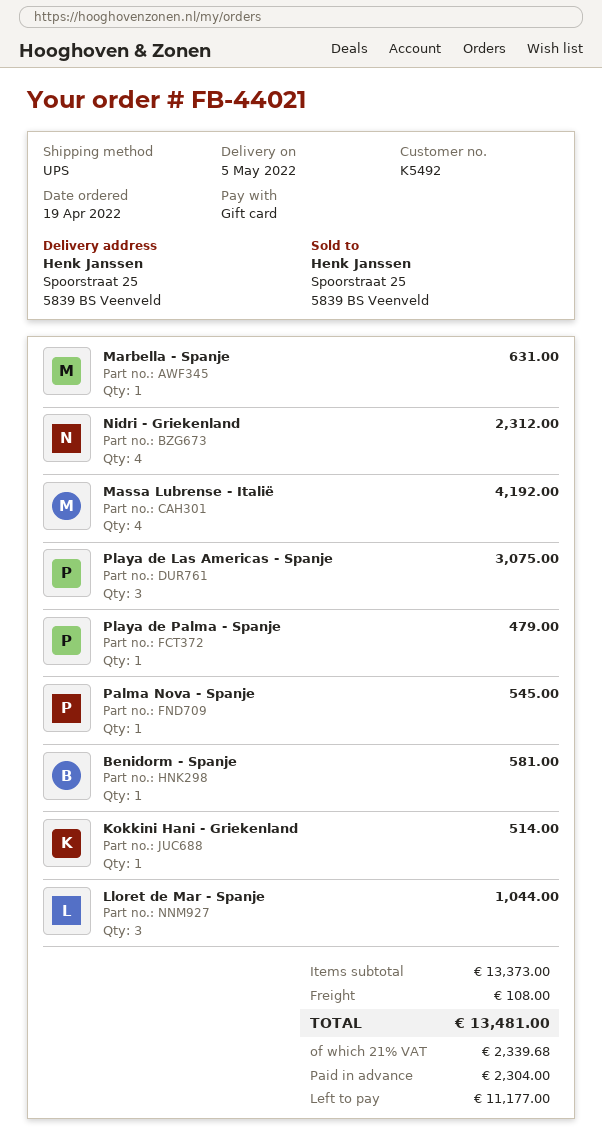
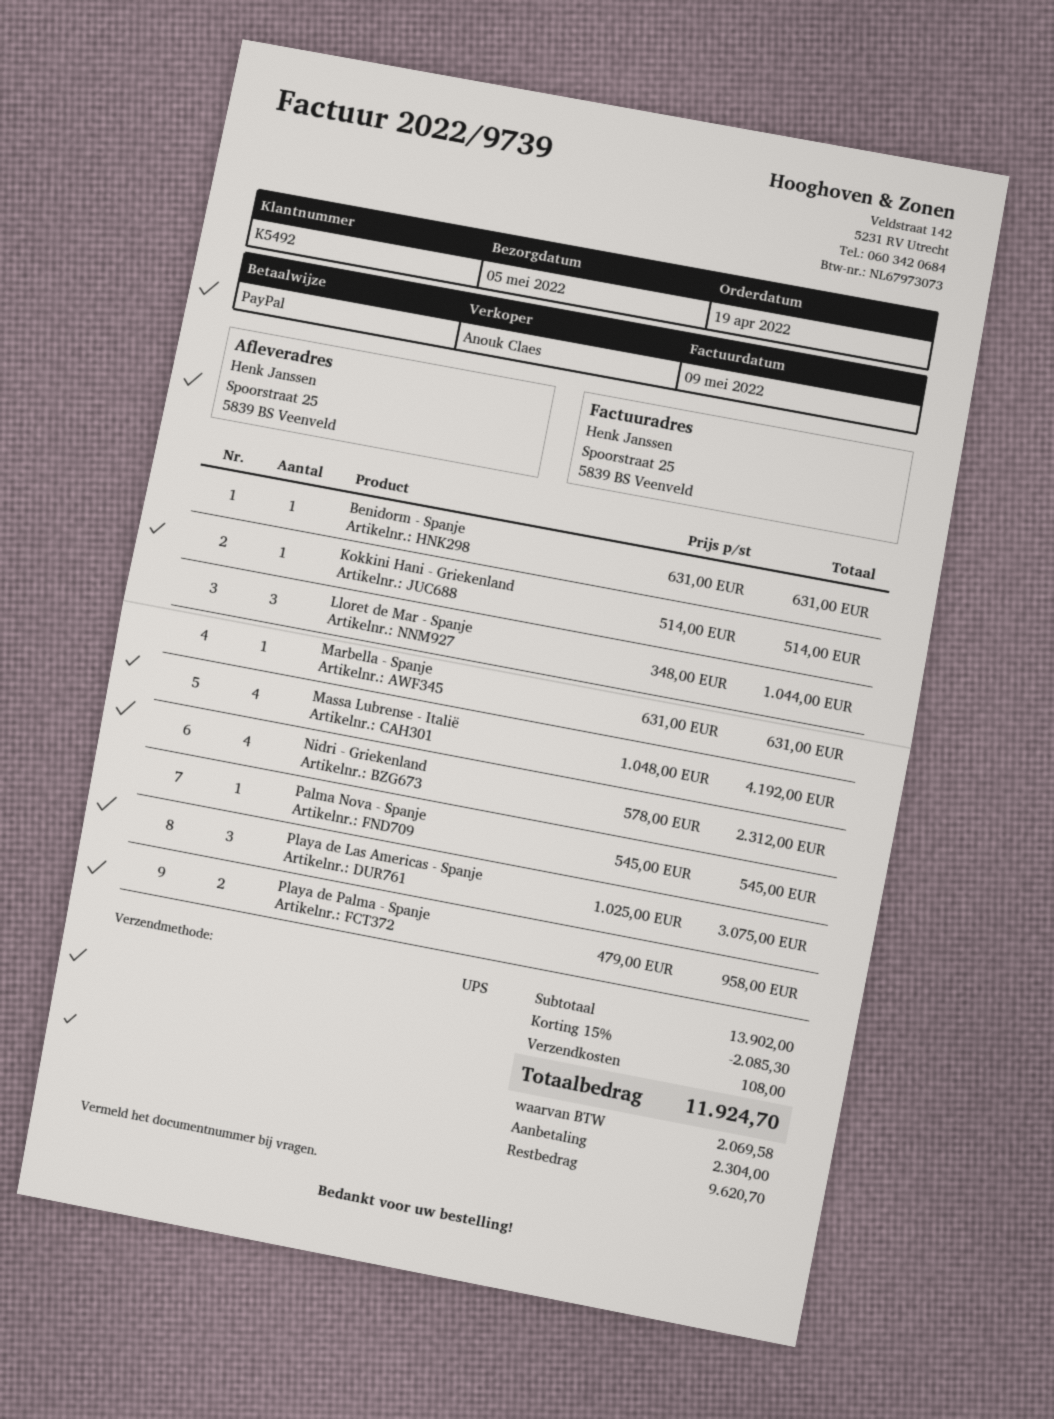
payment method: gift card -> PayPal
Playa de Palma - Spanje: 1 for 479.00 -> 2 for 958.00
Benidorm - Spanje: 1 for 581.00 -> 1 for 631.00
subtotal: 13373.00 -> 13902.00
discount: none -> 15% = 2085.30
tax: 2339.68 -> 2069.58
total: 13481.00 -> 11924.70
balance: 11177.00 -> 9620.70

